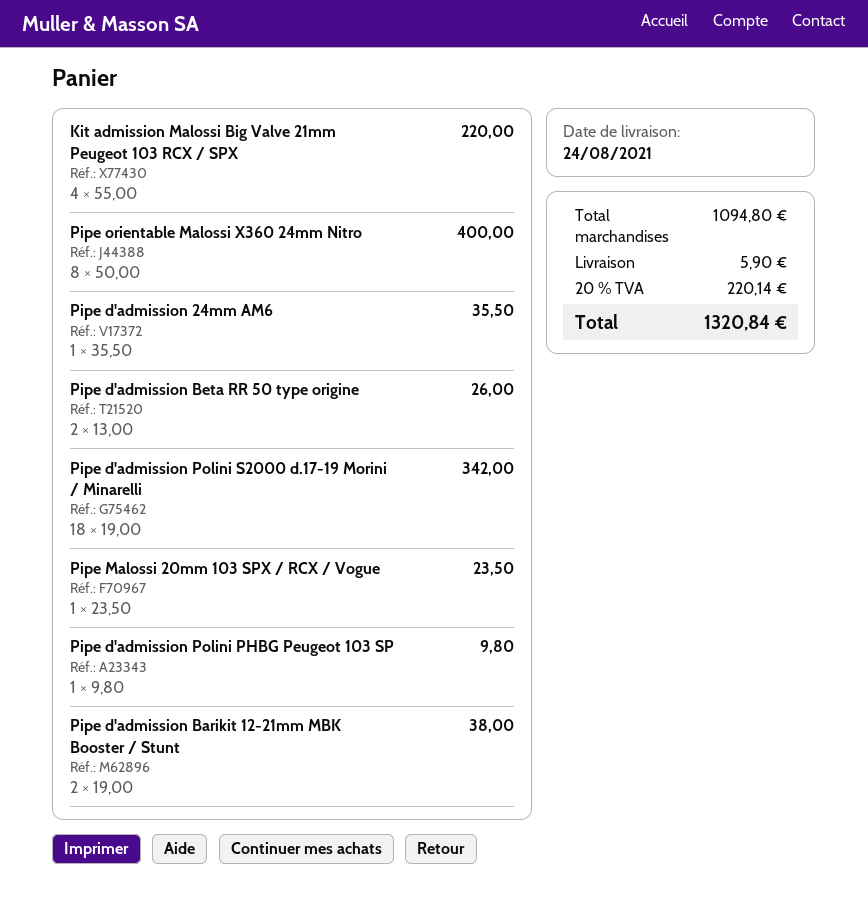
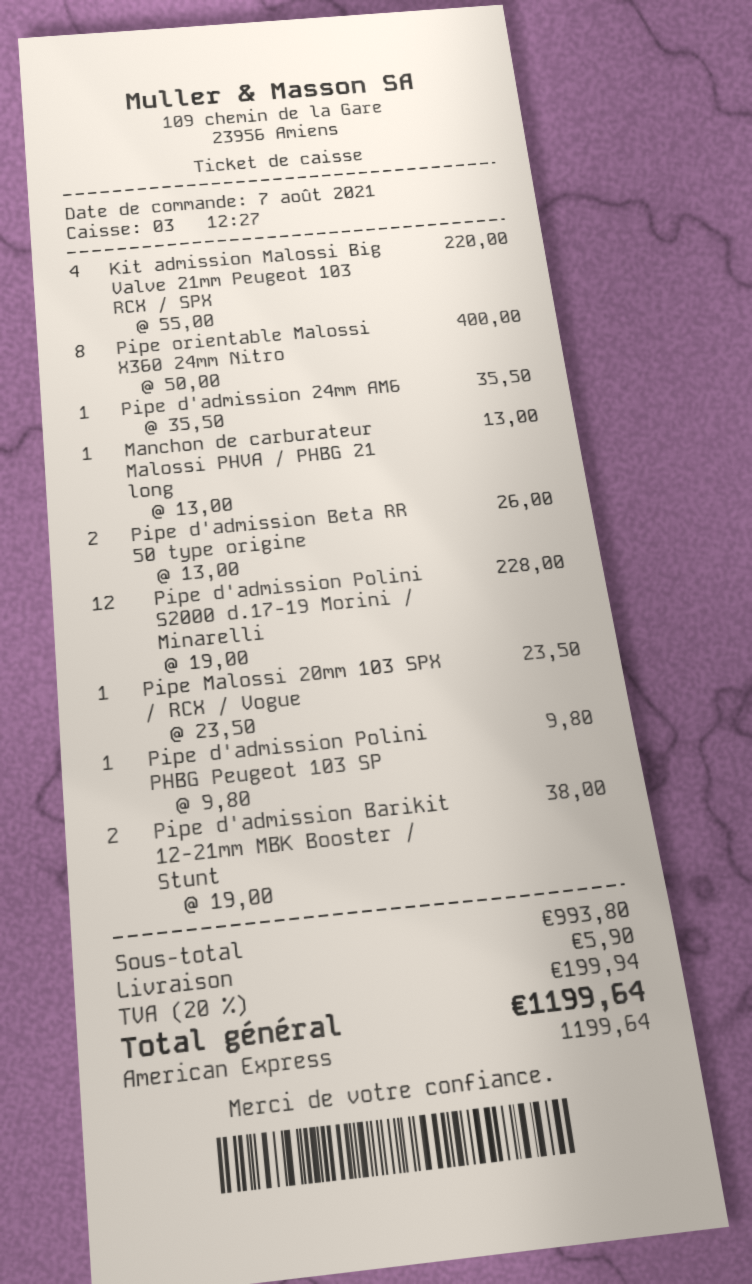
Pipe d'admission Polini S2000 d.17-19 Morini / Minarelli: 18 x 19.00 = 342.00 -> 12 x 19.00 = 228.00
Manchon de carburateur Malossi PHVA / PHBG 21 long: none -> 1 x 13.00 = 13.00
subtotal: 1094.80 -> 993.80
tax: 20% = 220.14 -> 20% = 199.94
total: 1320.84 -> 1199.64

